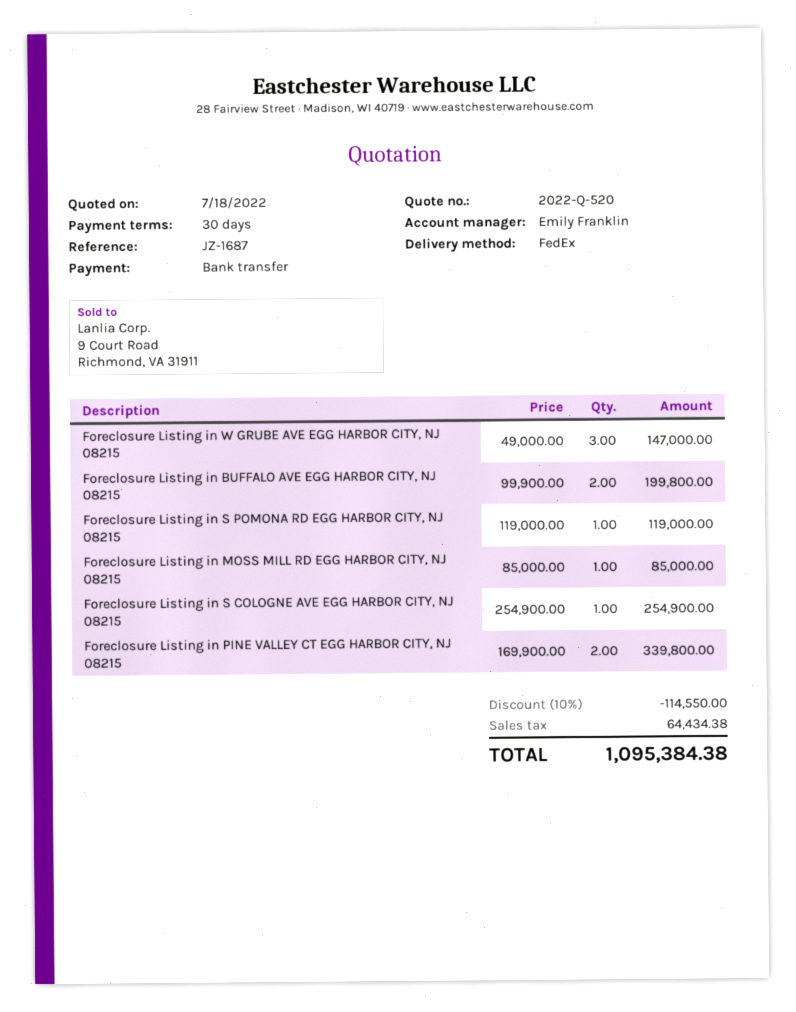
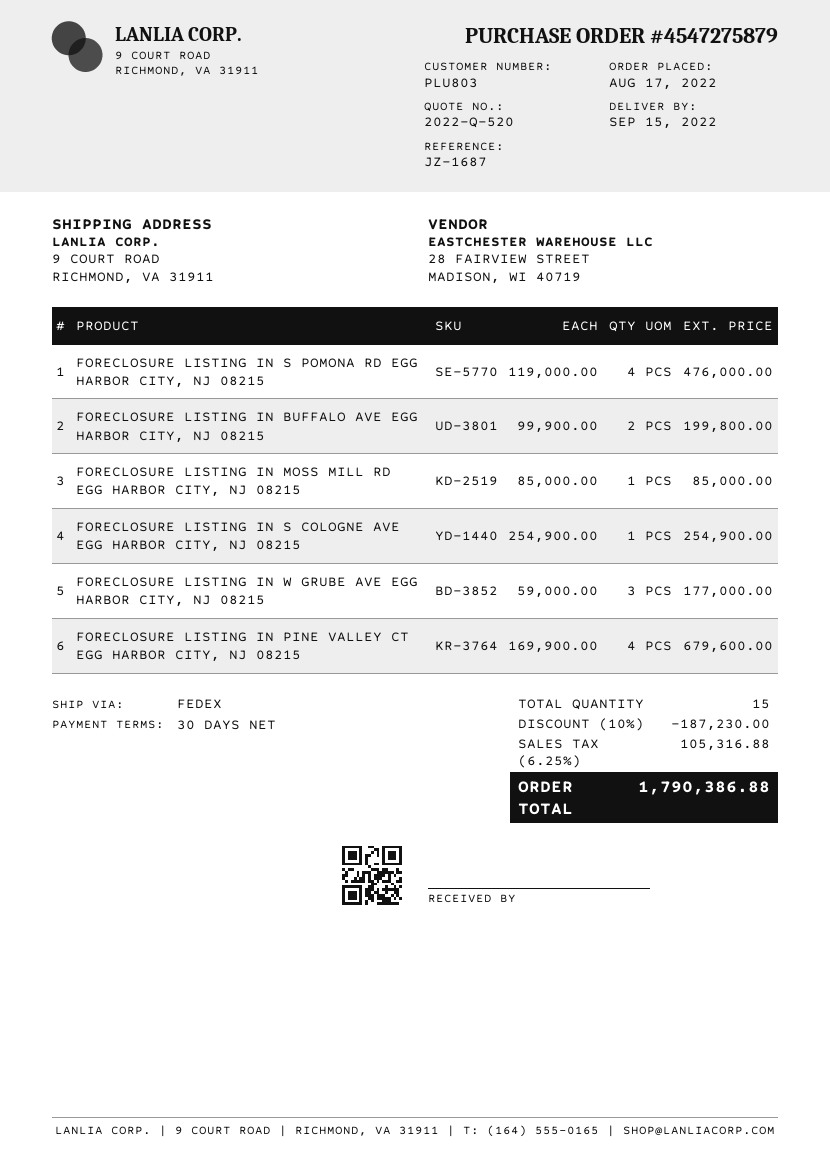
Foreclosure Listing in W GRUBE AVE EGG HARBOR CITY, NJ 08215: 3 x 49000.00 = 147000.00 -> 3 x 59000.00 = 177000.00
Foreclosure Listing in S POMONA RD EGG HARBOR CITY, NJ 08215: 1 x 119000.00 = 119000.00 -> 4 x 119000.00 = 476000.00
Foreclosure Listing in PINE VALLEY CT EGG HARBOR CITY, NJ 08215: 2 x 169900.00 = 339800.00 -> 4 x 169900.00 = 679600.00
discount: 10% = 114550.00 -> 10% = 187230.00
tax: 64434.38 -> 105316.88
total: 1095384.38 -> 1790386.88

